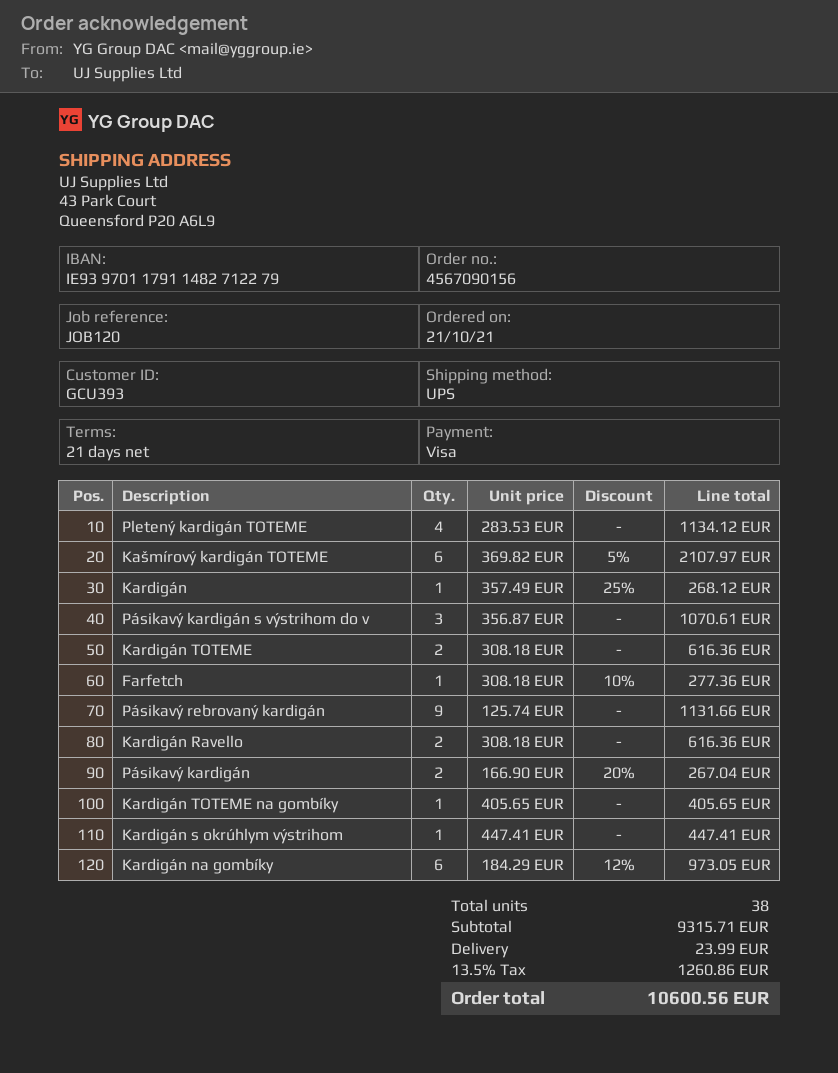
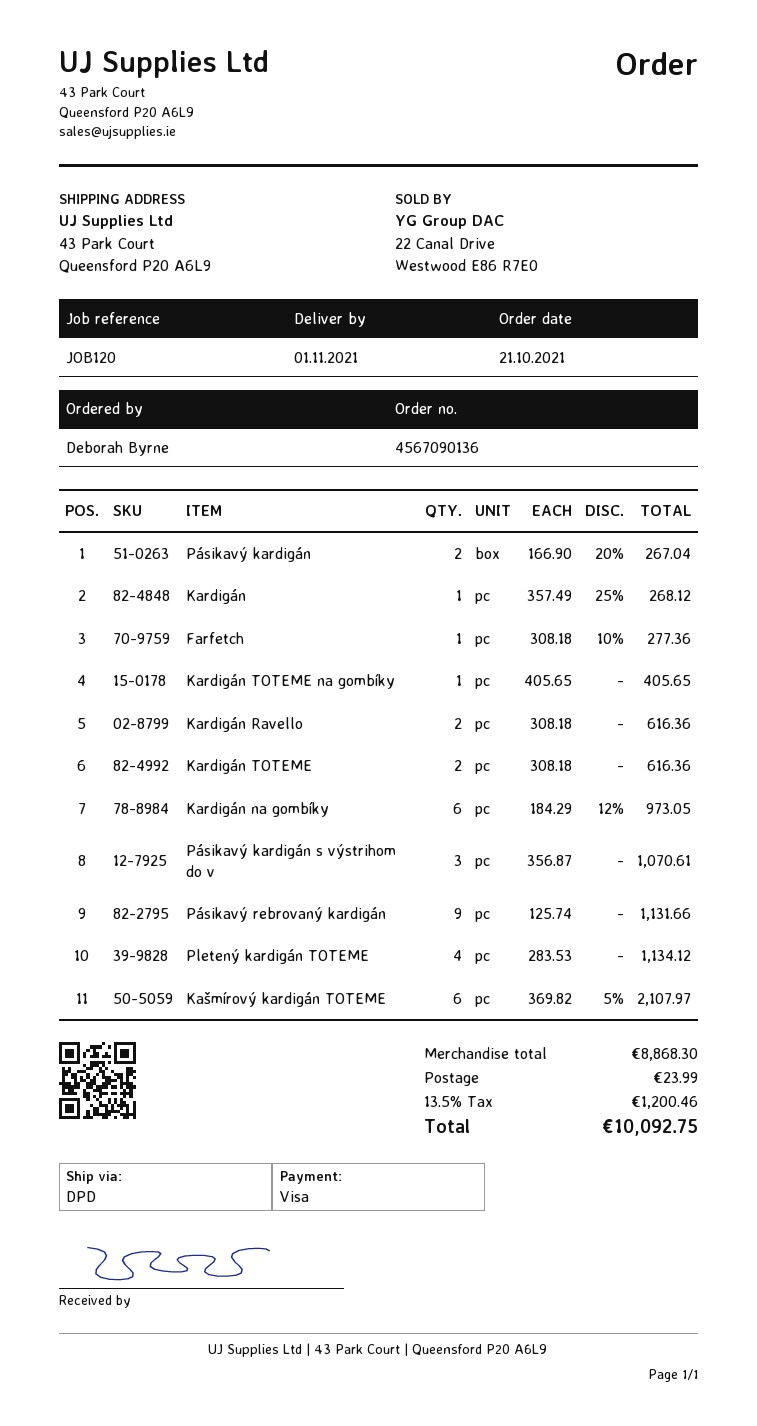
order number: 4567090156 -> 4567090136
shipping method: UPS -> DPD
Kardigán s okrúhlym výstrihom: 1 x 447.41 = 447.41 -> none
subtotal: 9315.71 -> 8868.30
tax: 13.5% = 1260.86 -> 13.5% = 1200.46
total: 10600.56 -> 10092.75

